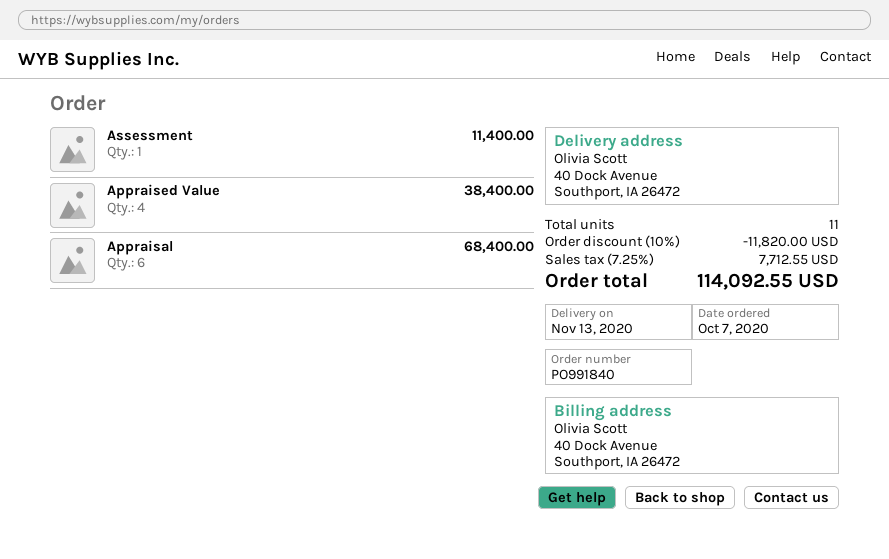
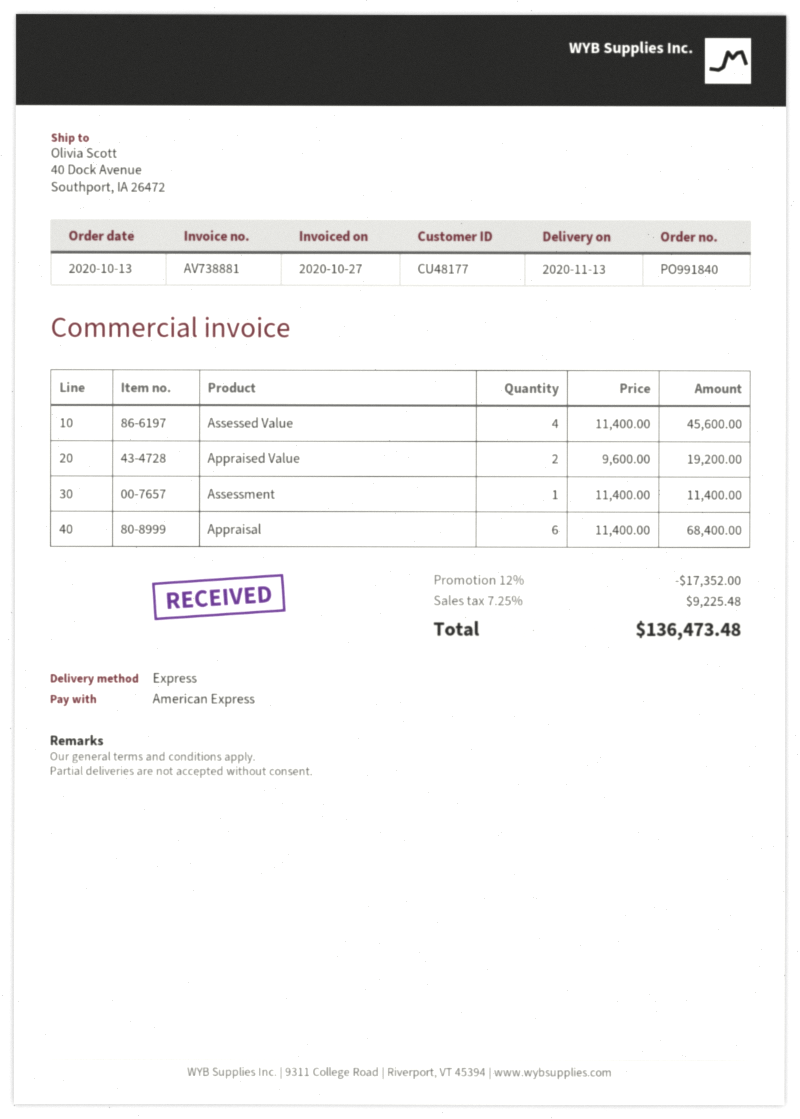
order date: 2020-10-07 -> 2020-10-13
Appraised Value: 4 for 38400.00 -> 2 for 19200.00
Assessed Value: none -> 4 for 45600.00
discount: 10% = 11820.00 -> 12% = 17352.00
tax: 7.25% = 7712.55 -> 7.25% = 9225.48
total: 114092.55 -> 136473.48

